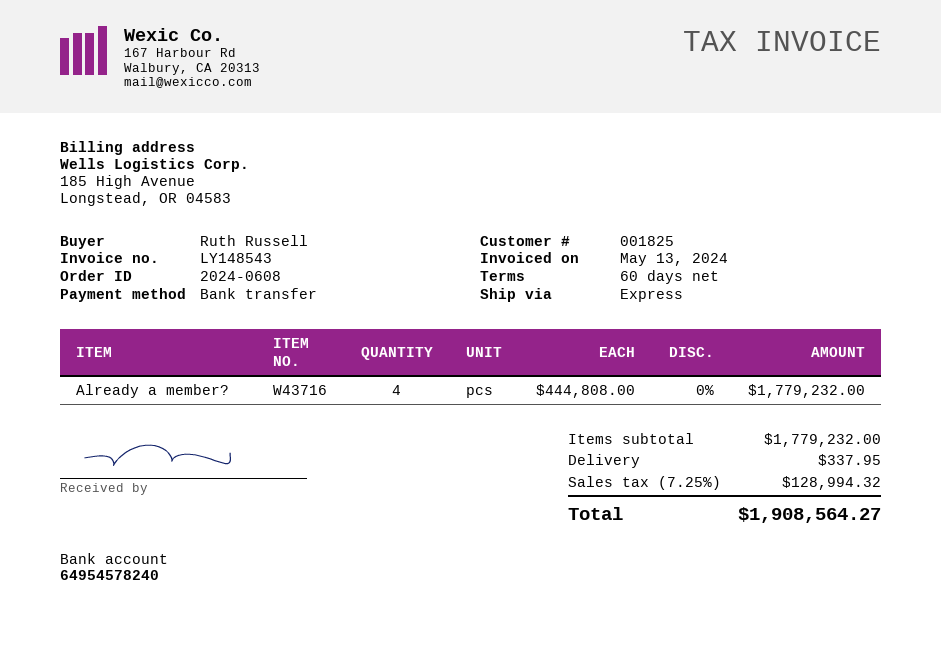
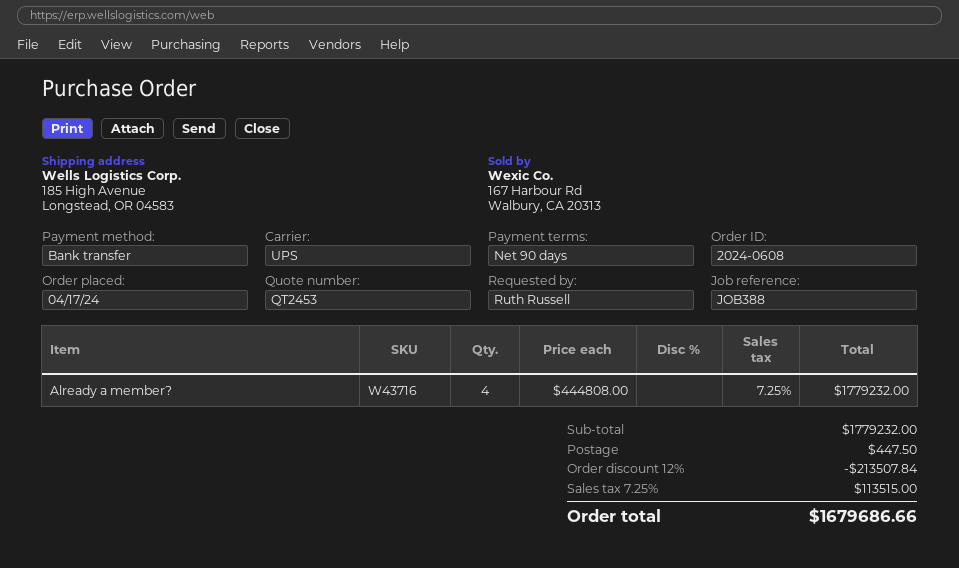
payment terms: 60 days -> 90 days
shipping method: express -> UPS
discount: none -> 12% = 213507.84
shipping: 337.95 -> 447.50
tax: 7.25% = 128994.32 -> 7.25% = 113515.00
total: 1908564.27 -> 1679686.66

